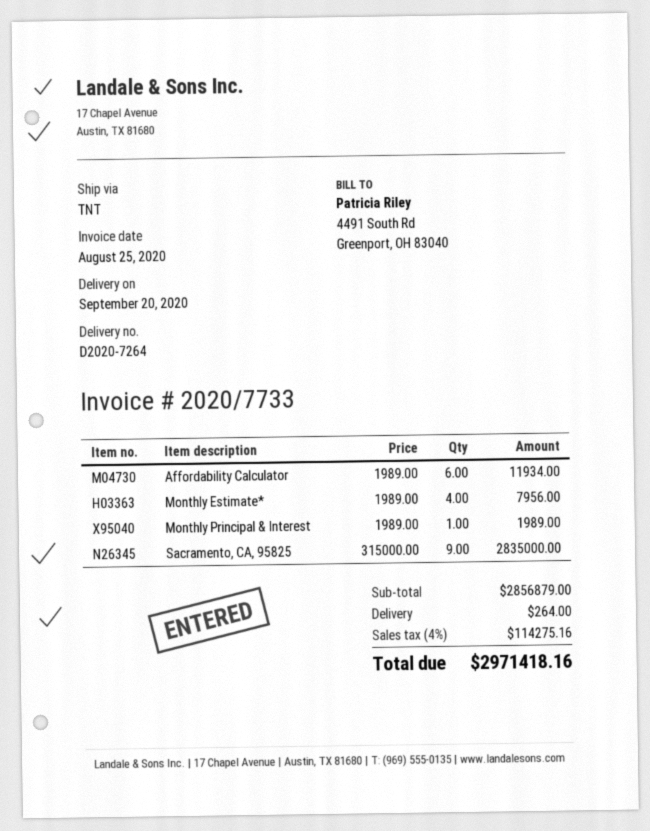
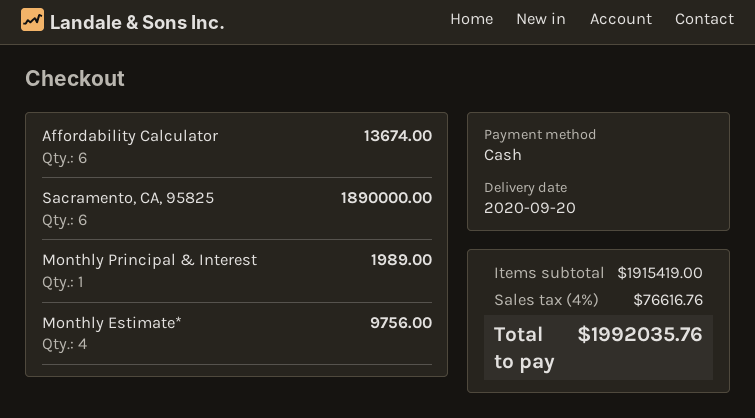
Affordability Calculator: 6 for 11934.00 -> 6 for 13674.00
Monthly Estimate*: 4 for 7956.00 -> 4 for 9756.00
Sacramento, CA, 95825: 9 for 2835000.00 -> 6 for 1890000.00
subtotal: 2856879.00 -> 1915419.00
shipping: 264.00 -> none
tax: 4% = 114275.16 -> 4% = 76616.76
total: 2971418.16 -> 1992035.76

